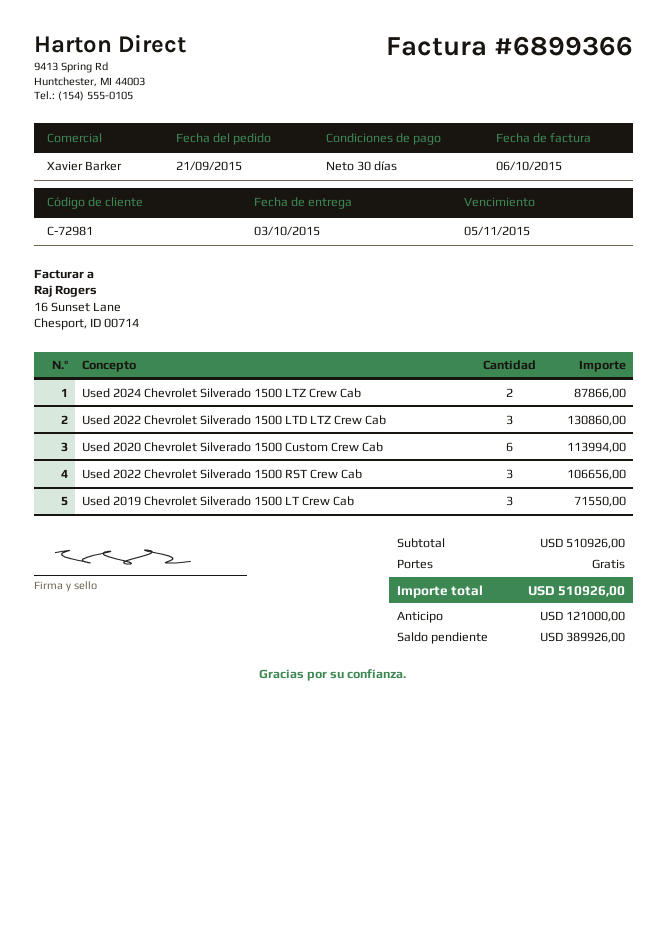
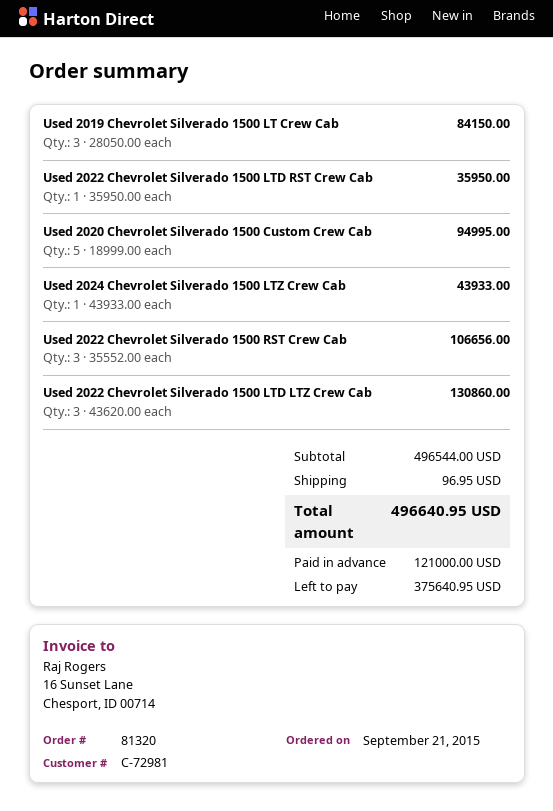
Used 2024 Chevrolet Silverado 1500 LTZ Crew Cab: 2 for 87866.00 -> 1 for 43933.00
Used 2020 Chevrolet Silverado 1500 Custom Crew Cab: 6 for 113994.00 -> 5 for 94995.00
Used 2019 Chevrolet Silverado 1500 LT Crew Cab: 3 for 71550.00 -> 3 for 84150.00
Used 2022 Chevrolet Silverado 1500 LTD RST Crew Cab: none -> 1 for 35950.00
subtotal: 510926.00 -> 496544.00
shipping: 0.00 -> 96.95
total: 510926.00 -> 496640.95
balance: 389926.00 -> 375640.95

